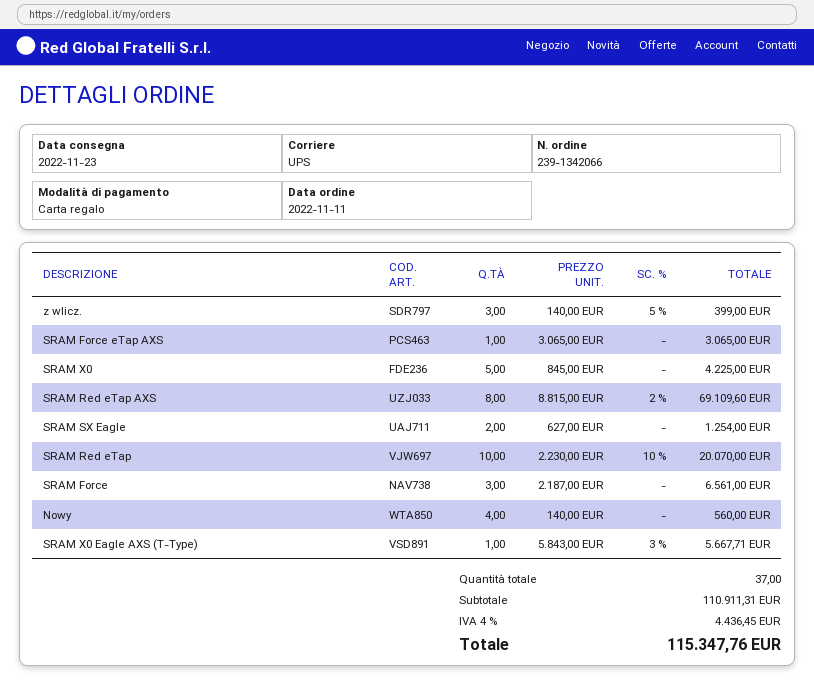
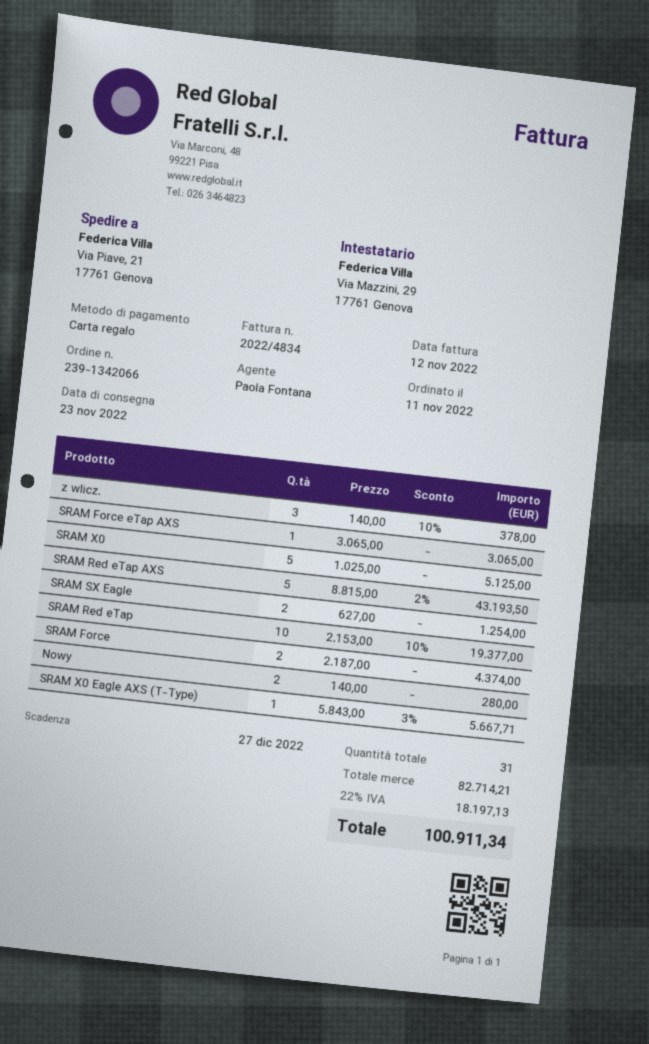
z wlicz.: 3 x 140.00 - 5% = 399.00 -> 3 x 140.00 - 10% = 378.00
SRAM X0: 5 x 845.00 = 4225.00 -> 5 x 1025.00 = 5125.00
SRAM Red eTap AXS: 8 x 8815.00 - 2% = 69109.60 -> 5 x 8815.00 - 2% = 43193.50
SRAM Red eTap: 10 x 2230.00 - 10% = 20070.00 -> 10 x 2153.00 - 10% = 19377.00
SRAM Force: 3 x 2187.00 = 6561.00 -> 2 x 2187.00 = 4374.00
Nowy: 4 x 140.00 = 560.00 -> 2 x 140.00 = 280.00
total quantity: 37 -> 31
subtotal: 110911.31 -> 82714.21
tax: 4% = 4436.45 -> 22% = 18197.13
total: 115347.76 -> 100911.34

